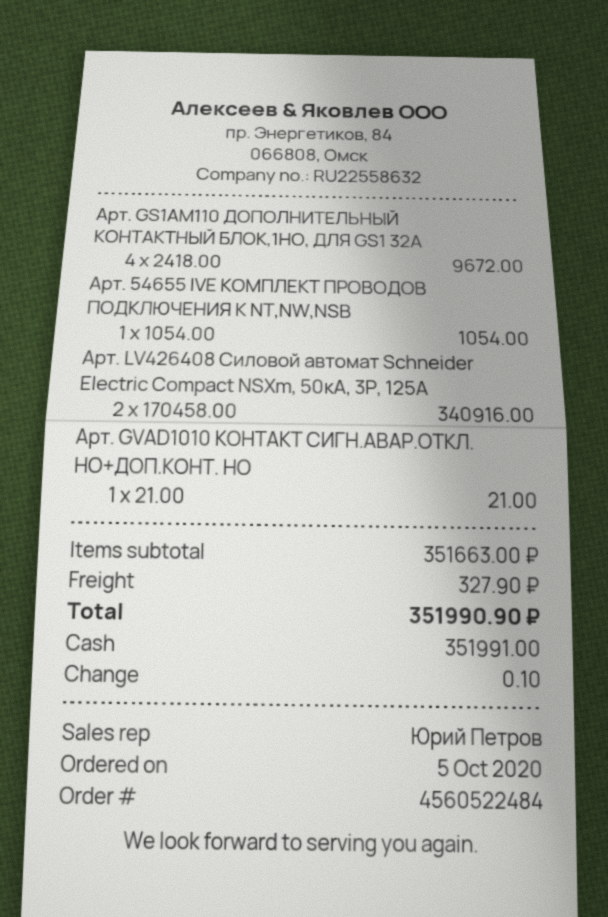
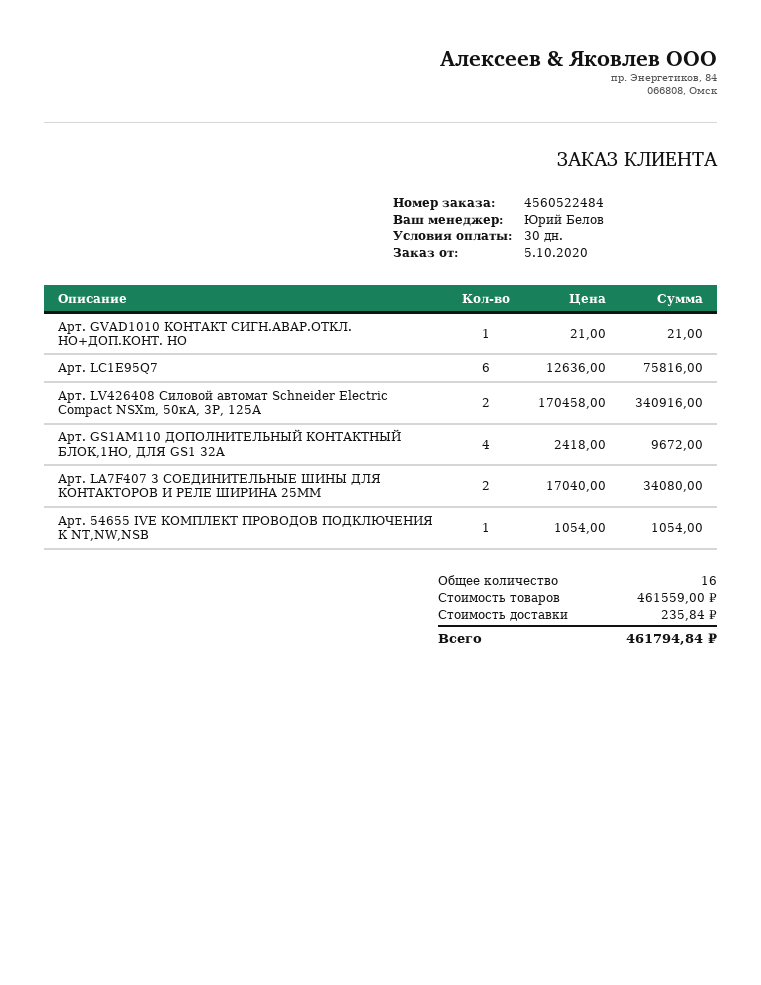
sales rep: Юрий Петров -> Юрий Белов
Арт. LC1E95Q7: none -> 6 x 12636.00 = 75816.00
Арт. LA7F407 3 СОЕДИНИТЕЛЬНЫЕ ШИНЫ ДЛЯ КОНТАКТОРОВ И РЕЛЕ ШИРИНА 25ММ: none -> 2 x 17040.00 = 34080.00
subtotal: 351663.00 -> 461559.00
shipping: 327.90 -> 235.84
total: 351990.90 -> 461794.84

